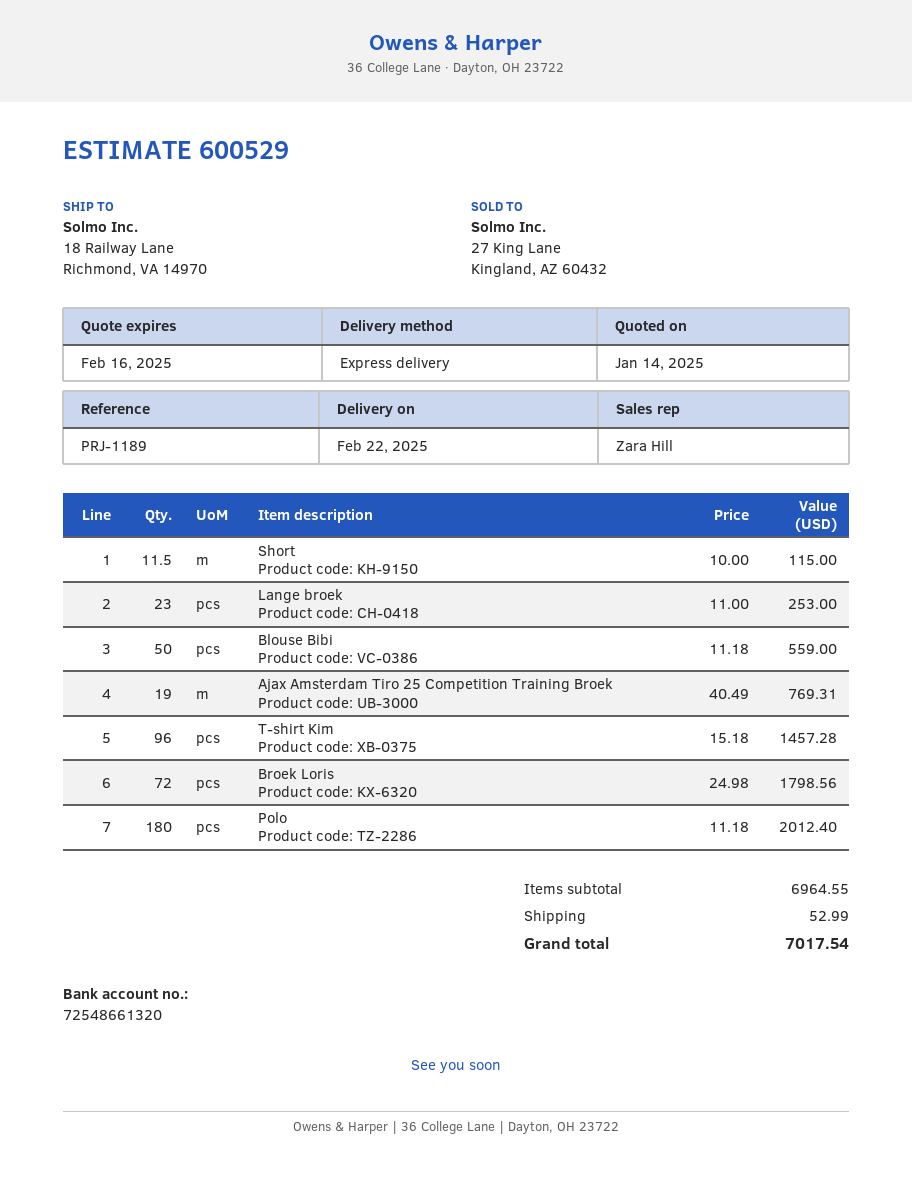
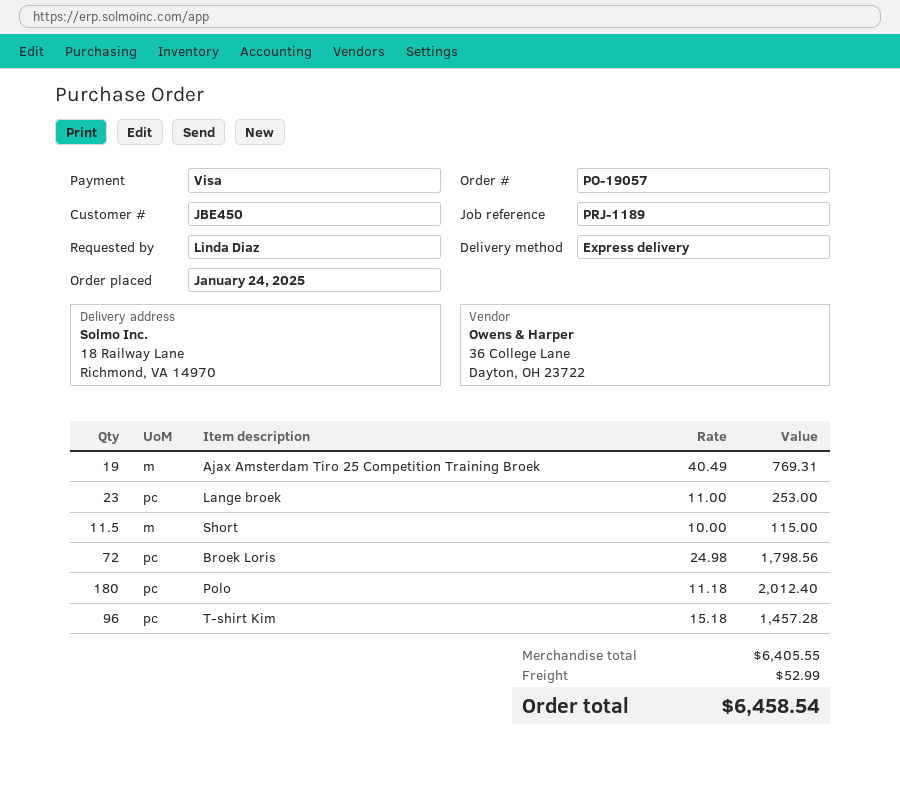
Blouse Bibi: 50 x 11.18 = 559.00 -> none
subtotal: 6964.55 -> 6405.55
total: 7017.54 -> 6458.54

